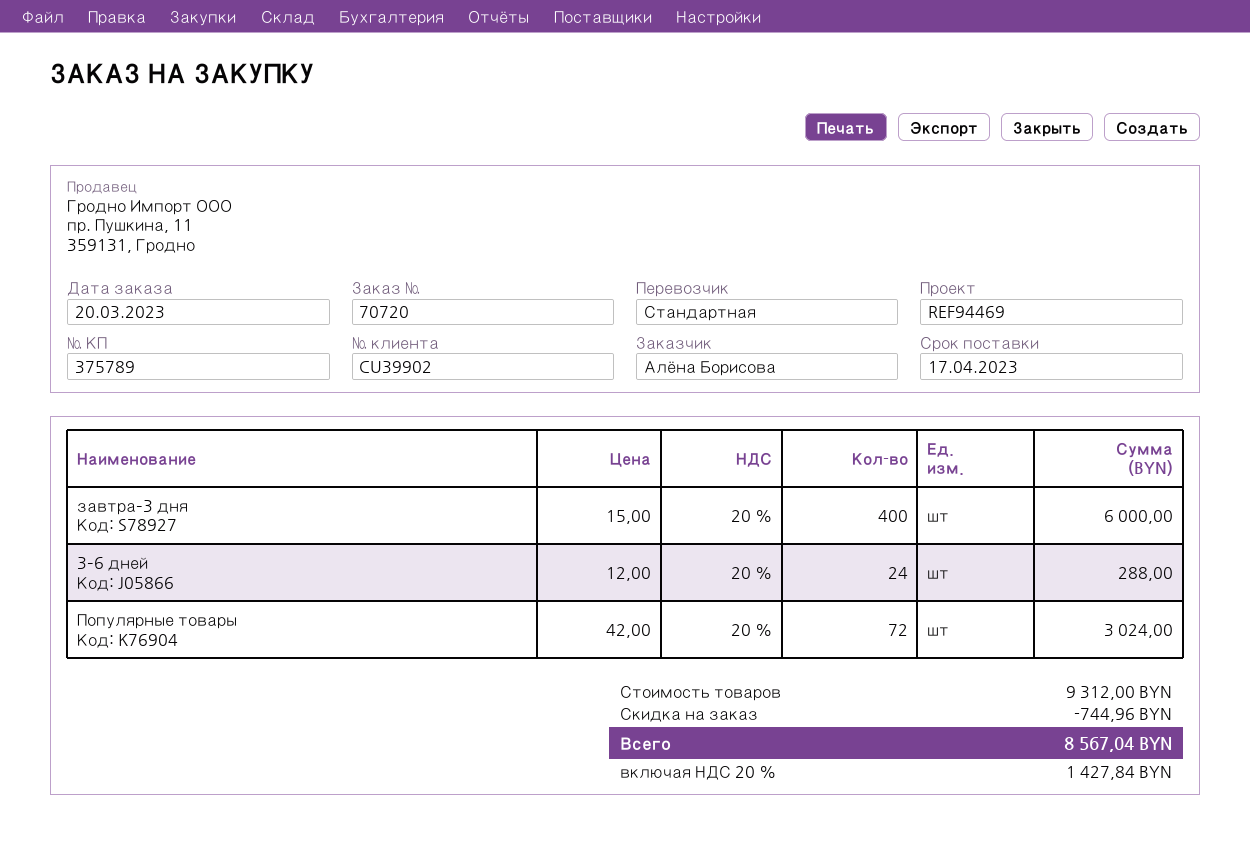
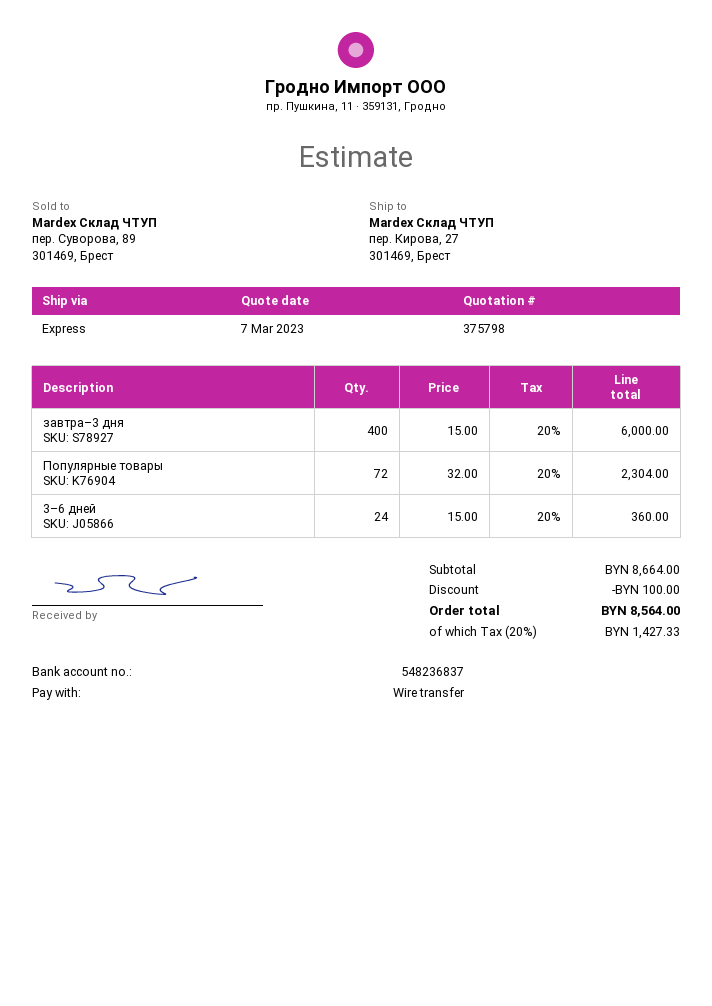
quote number: 375789 -> 375798
shipping method: standard -> express
3–6 дней: 24 x 12.00 = 288.00 -> 24 x 15.00 = 360.00
Популярные товары: 72 x 42.00 = 3024.00 -> 72 x 32.00 = 2304.00
subtotal: 9312.00 -> 8664.00
discount: 744.96 -> 100.00
tax: 20% = 1427.84 -> 20% = 1427.33
total: 8567.04 -> 8564.00

